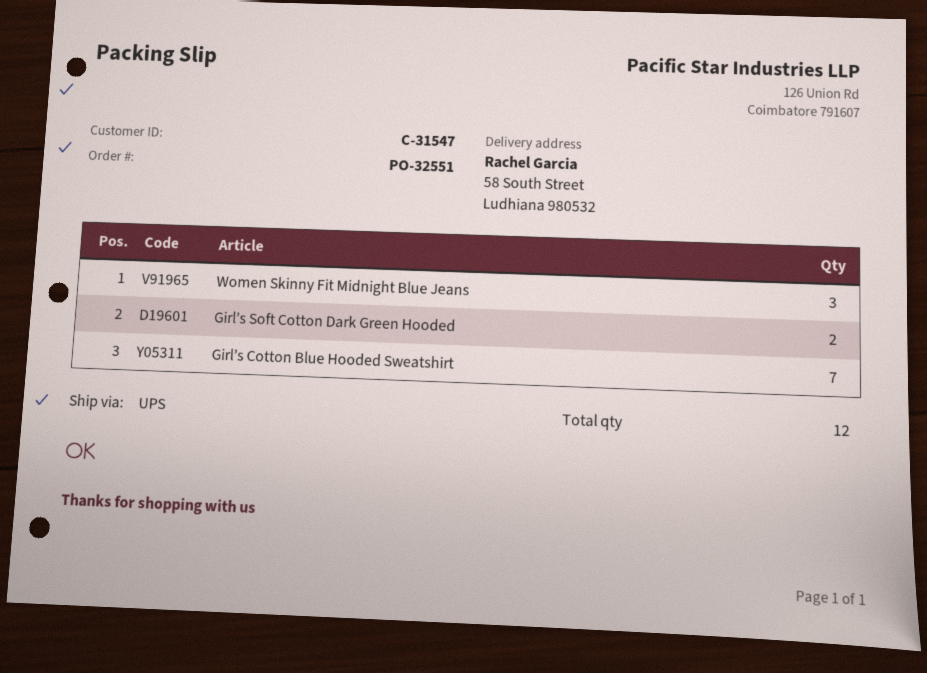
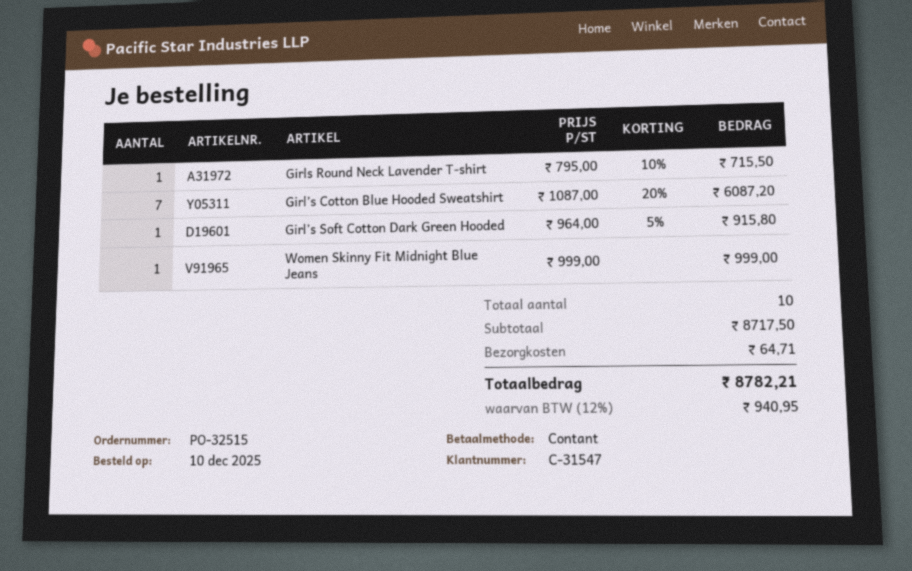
order number: PO-32551 -> PO-32515
Women Skinny Fit Midnight Blue Jeans: 3 -> 1
Girl’s Soft Cotton Dark Green Hooded: 2 -> 1
Girls Round Neck Lavender T-shirt: none -> 1
total quantity: 12 -> 10

